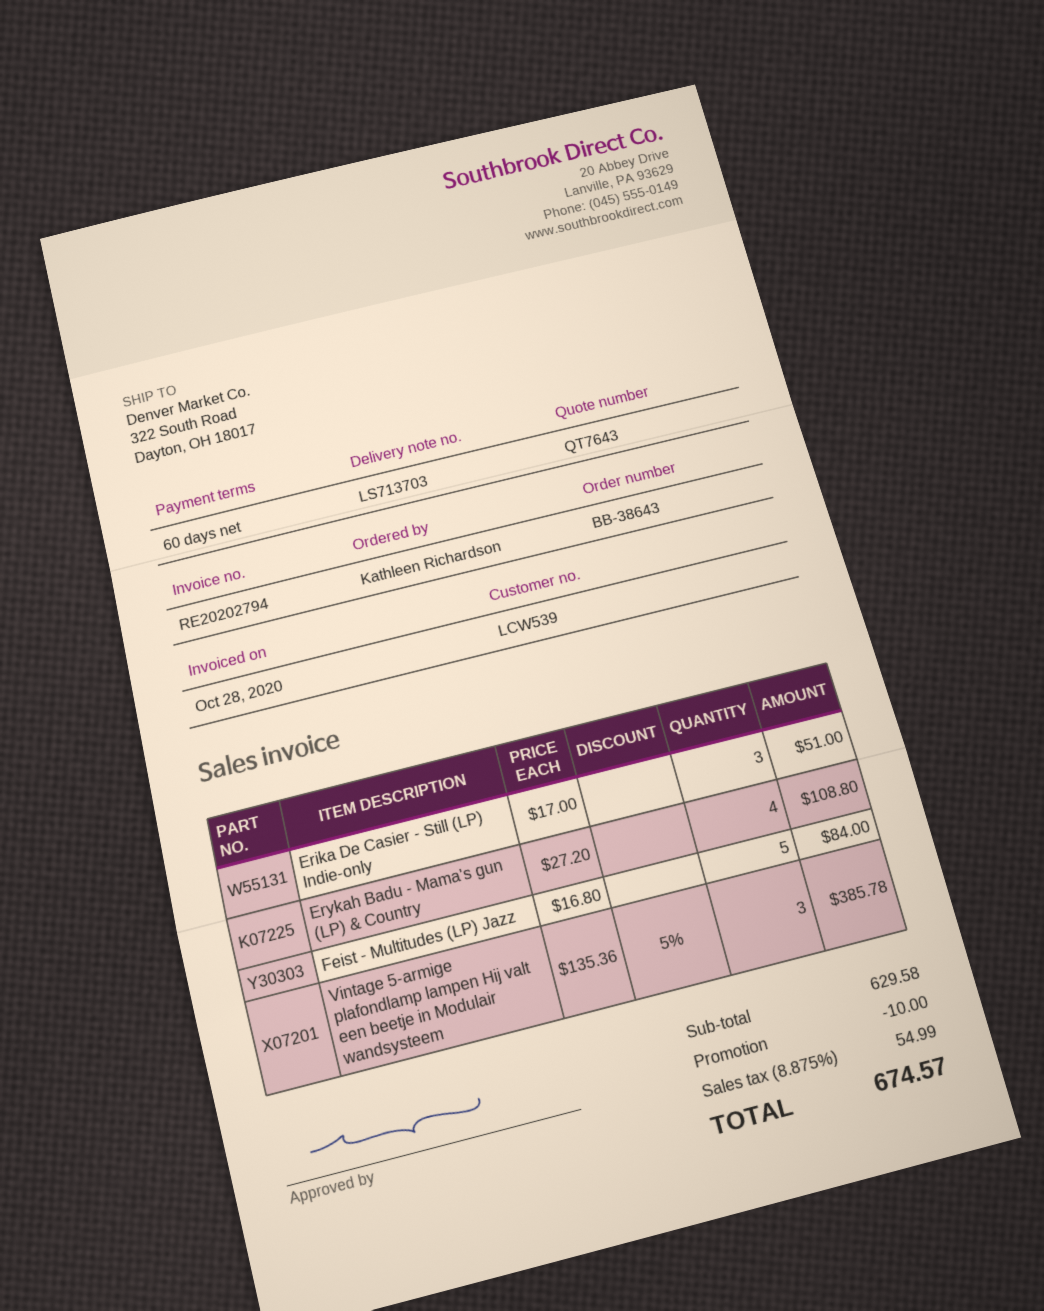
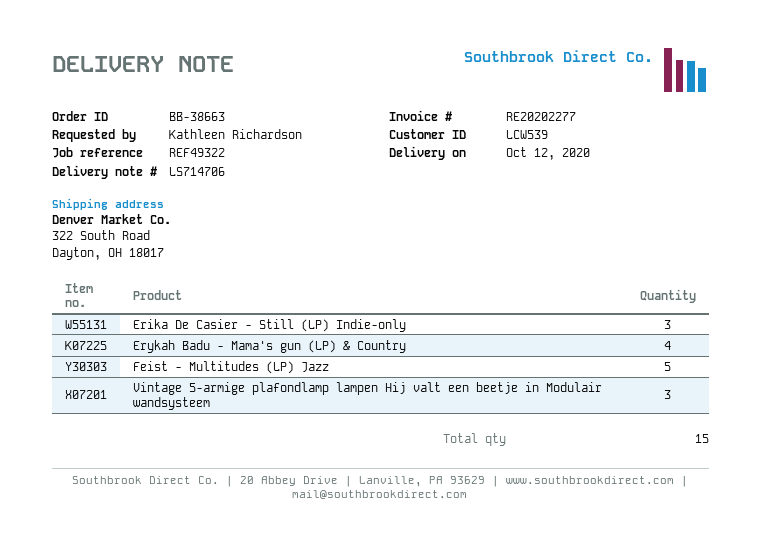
order number: BB-38643 -> BB-38663
delivery note number: LS713703 -> LS714706
invoice number: RE20202794 -> RE20202277

